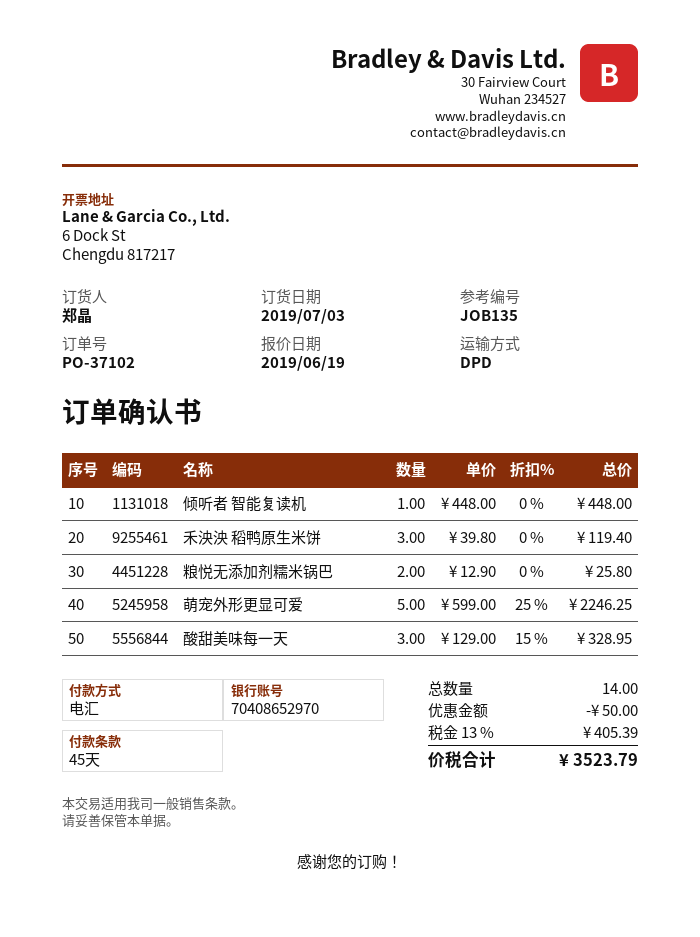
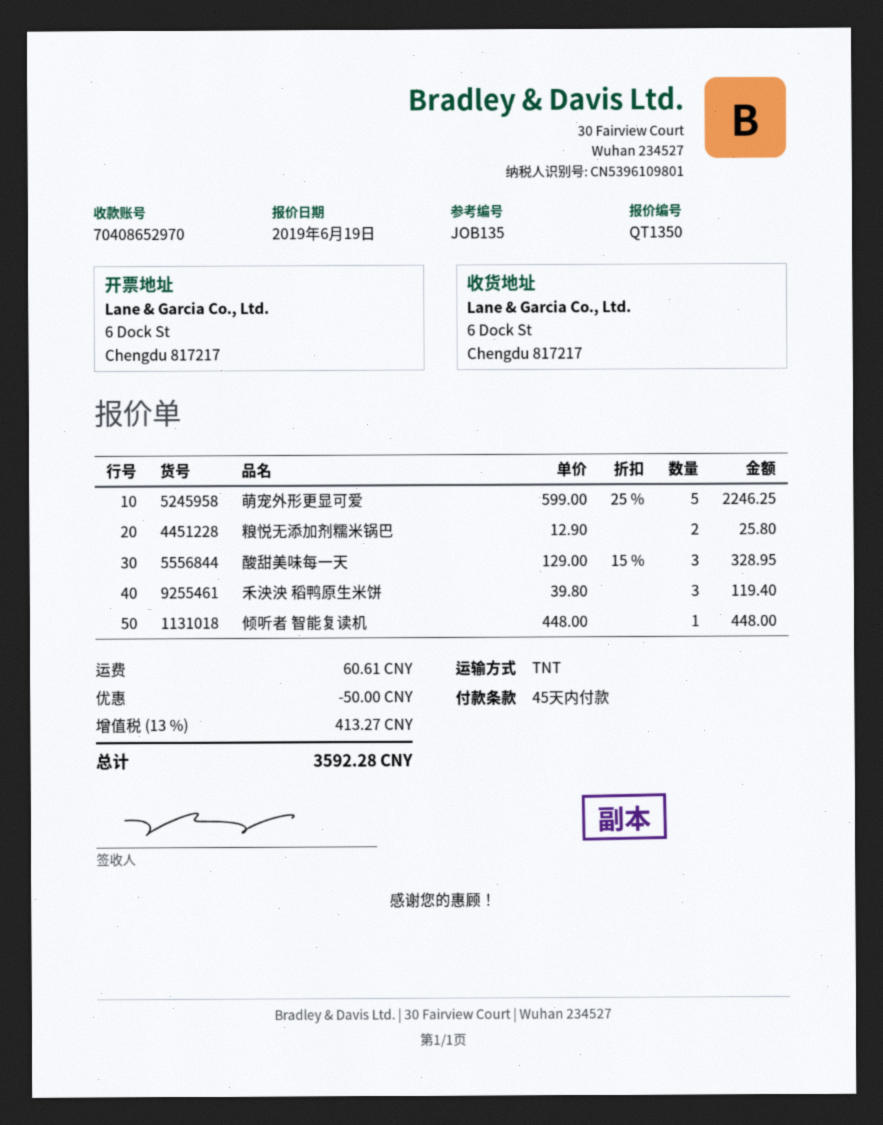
shipping method: DPD -> TNT
shipping: none -> 60.61
tax: 13% = 405.39 -> 13% = 413.27
total: 3523.79 -> 3592.28

